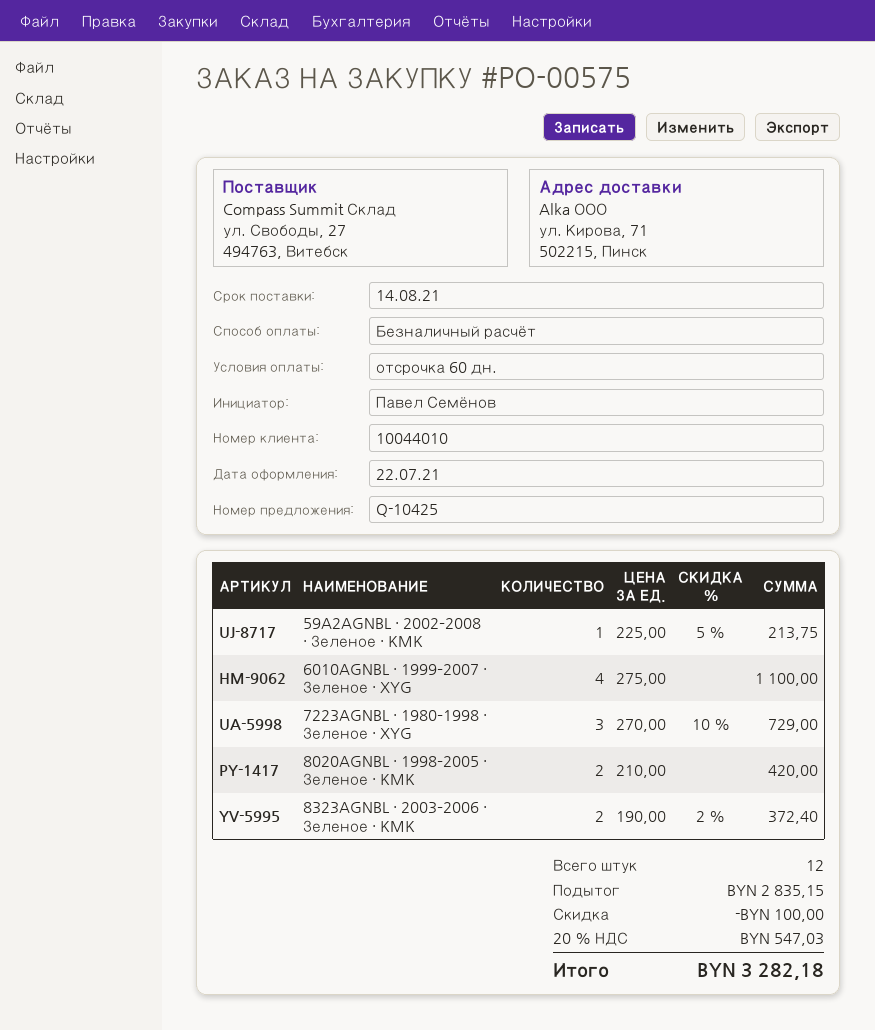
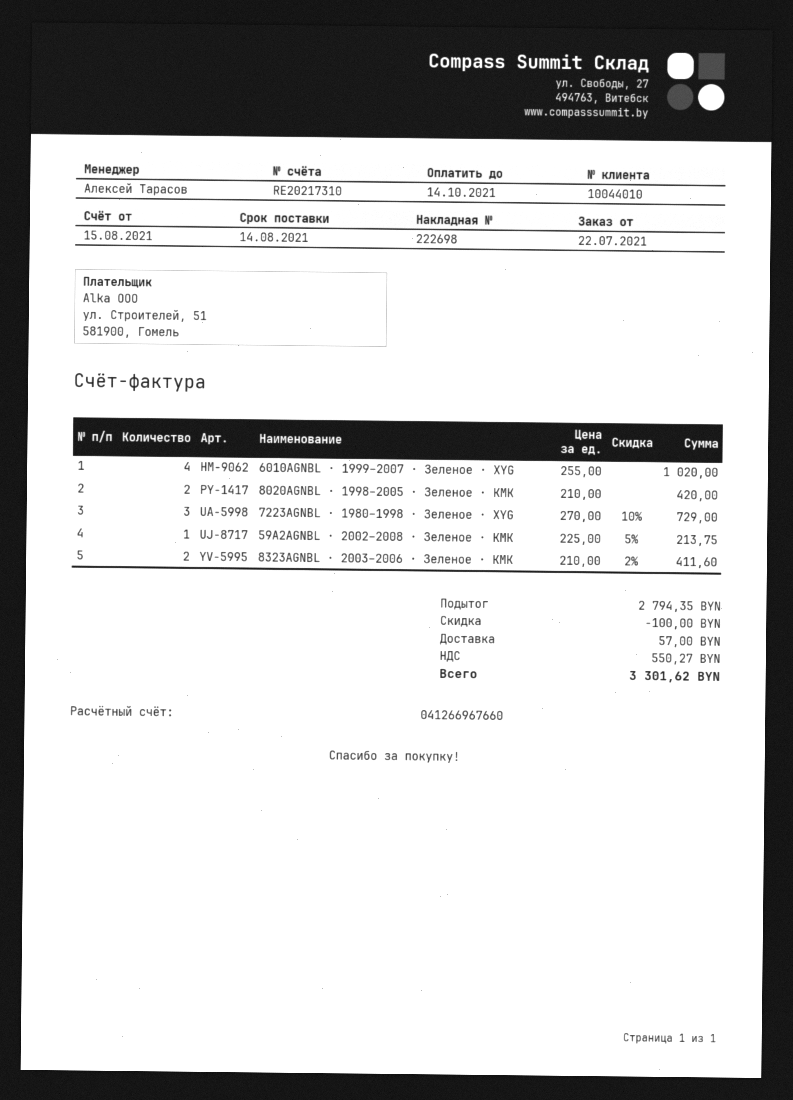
6010AGNBL · 1999–2007 · Зеленое · XYG: 4 x 275.00 = 1100.00 -> 4 x 255.00 = 1020.00
8323AGNBL · 2003–2006 · Зеленое · KMK: 2 x 190.00 - 2% = 372.40 -> 2 x 210.00 - 2% = 411.60
subtotal: 2835.15 -> 2794.35
shipping: none -> 57.00
tax: 547.03 -> 550.27
total: 3282.18 -> 3301.62

